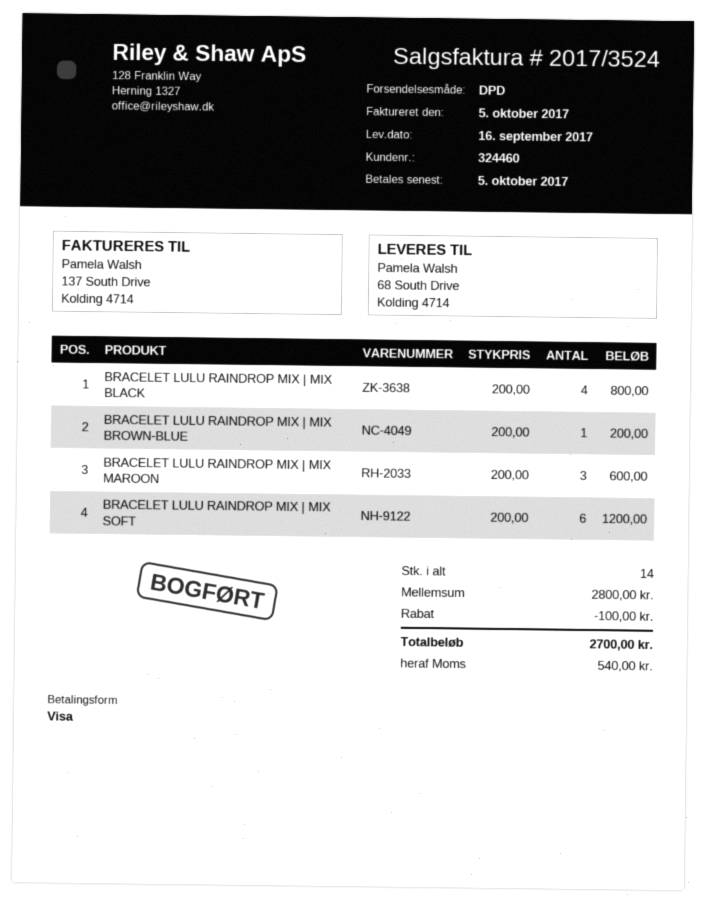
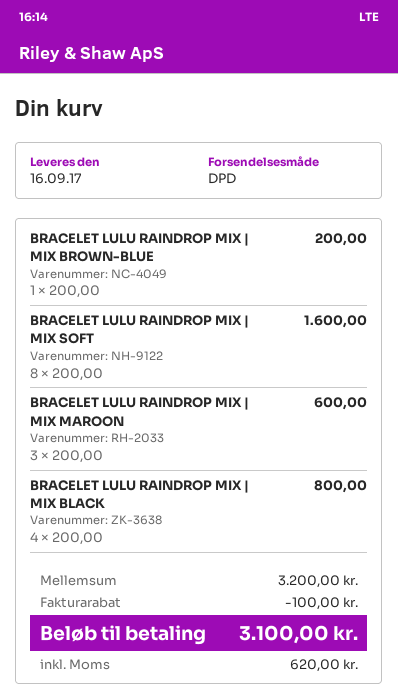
BRACELET LULU RAINDROP MIX | MIX SOFT: 6 x 200.00 = 1200.00 -> 8 x 200.00 = 1600.00
subtotal: 2800.00 -> 3200.00
tax: 540.00 -> 620.00
total: 2700.00 -> 3100.00

